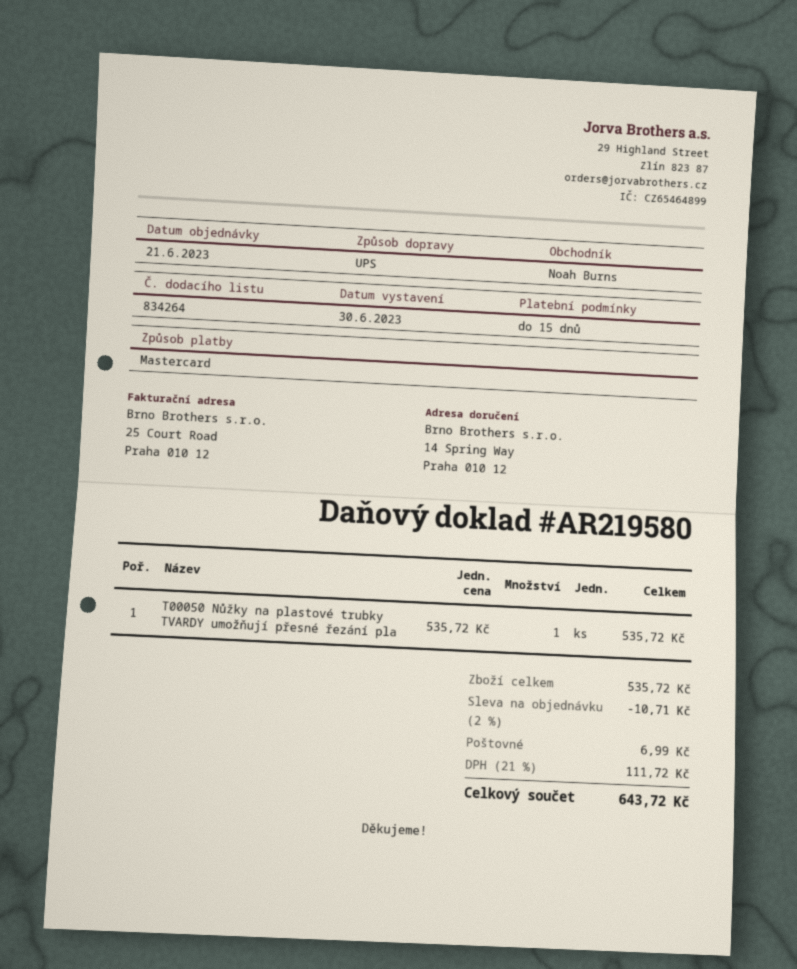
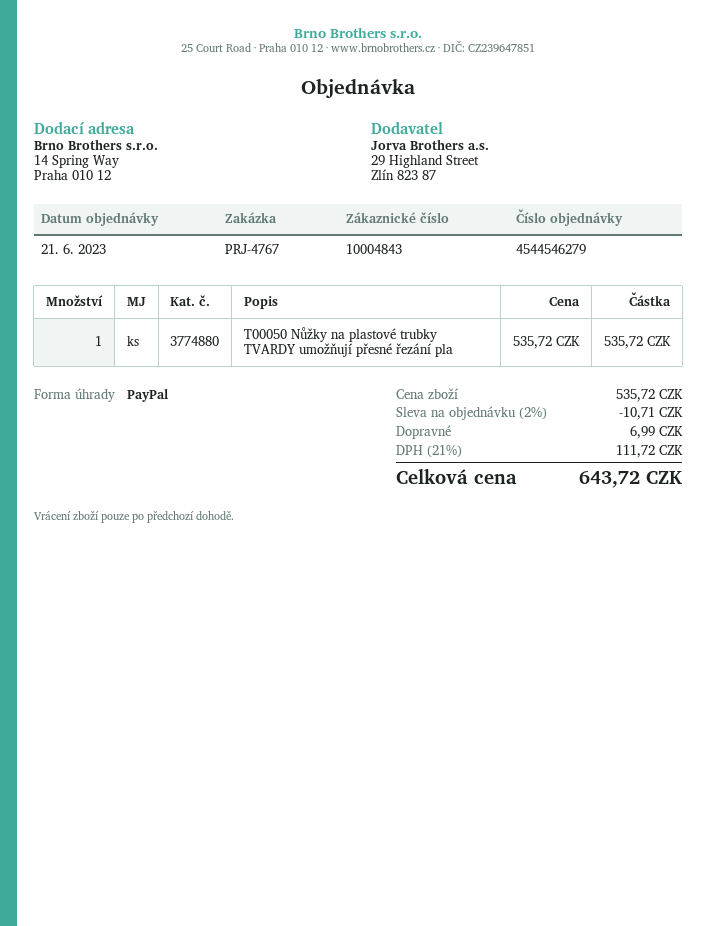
payment method: Mastercard -> PayPal

